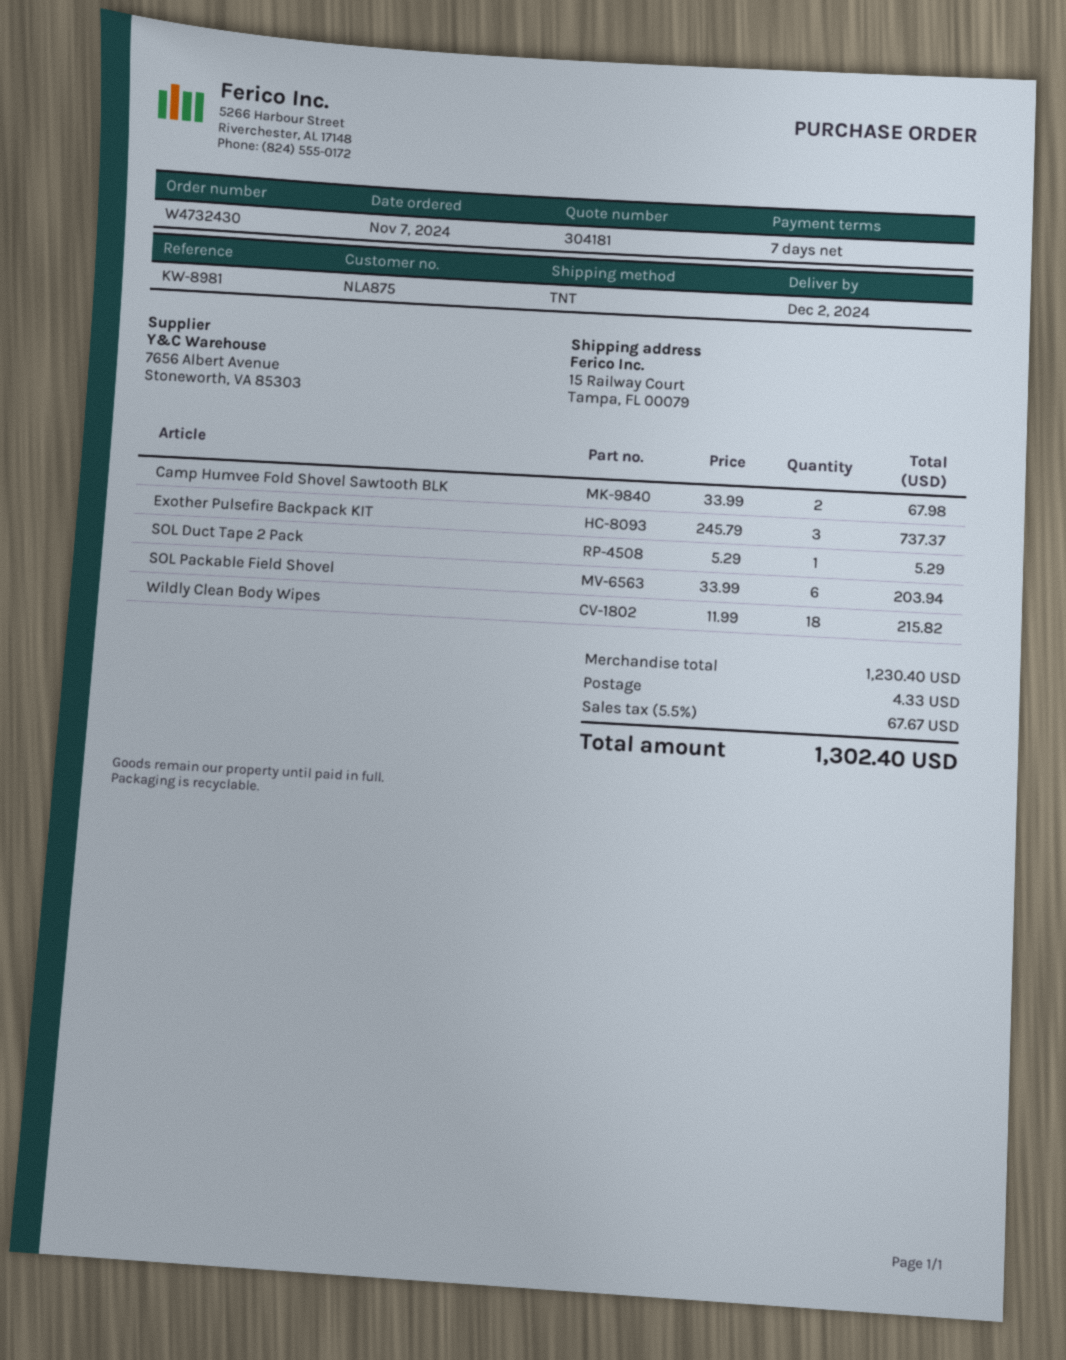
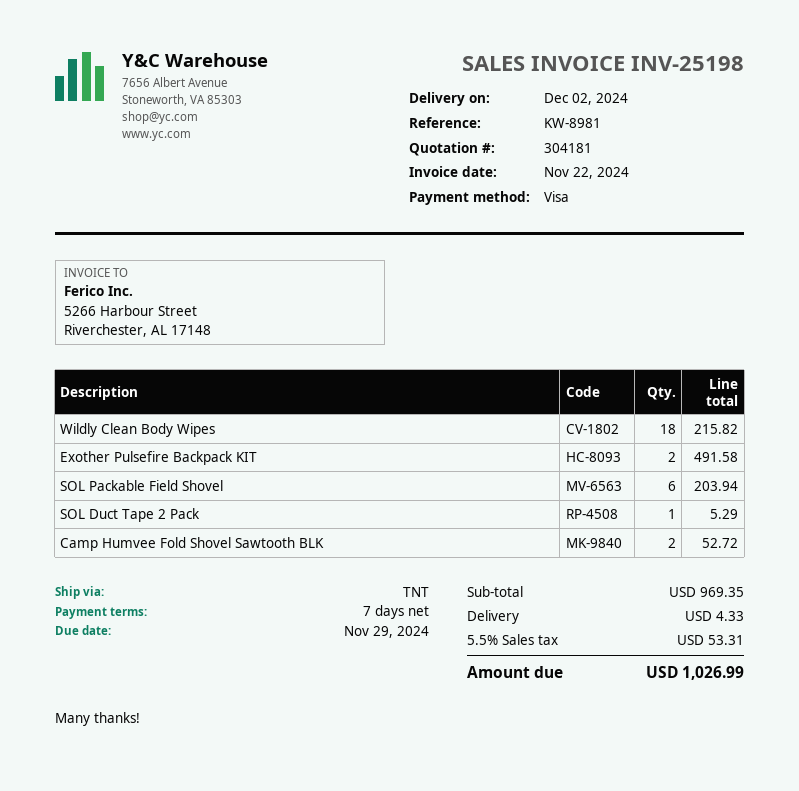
Camp Humvee Fold Shovel Sawtooth BLK: 2 for 67.98 -> 2 for 52.72
Exother Pulsefire Backpack KIT: 3 for 737.37 -> 2 for 491.58
subtotal: 1230.40 -> 969.35
tax: 5.5% = 67.67 -> 5.5% = 53.31
total: 1302.40 -> 1026.99

